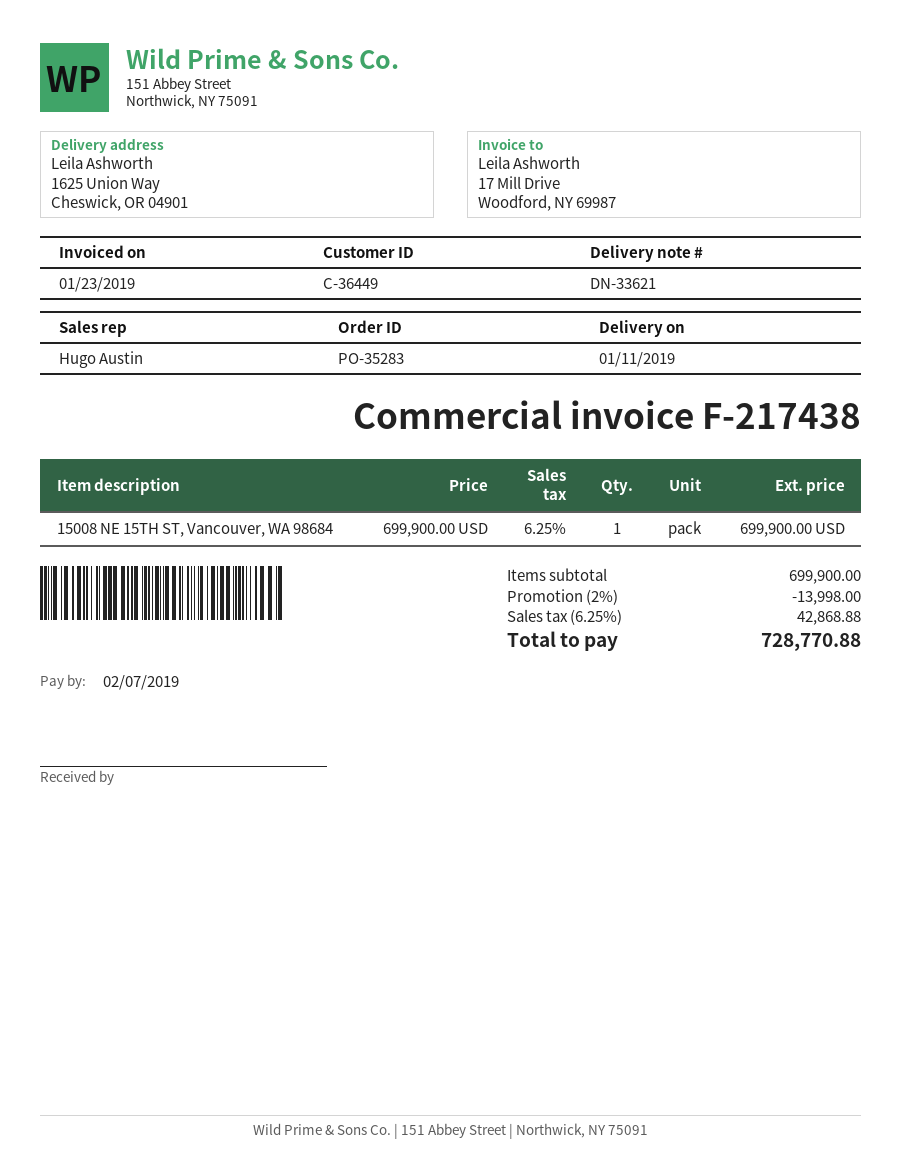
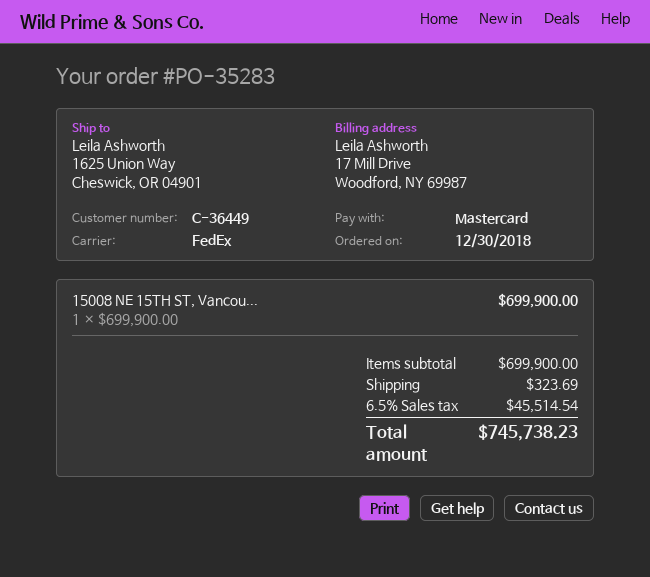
discount: 2% = 13998.00 -> none
shipping: none -> 323.69
tax: 6.25% = 42868.88 -> 6.5% = 45514.54
total: 728770.88 -> 745738.23

